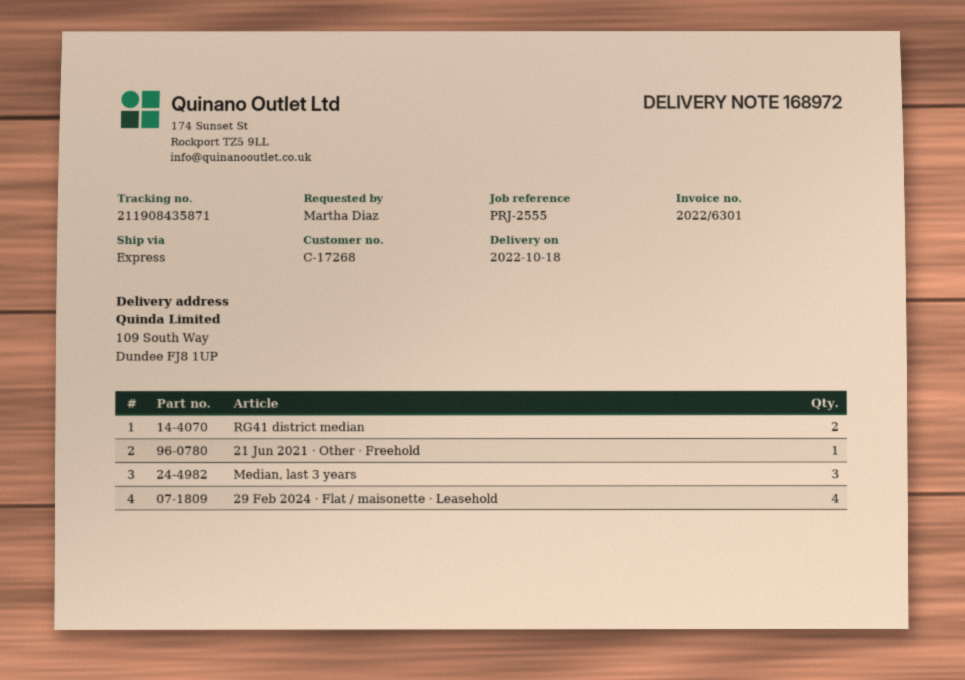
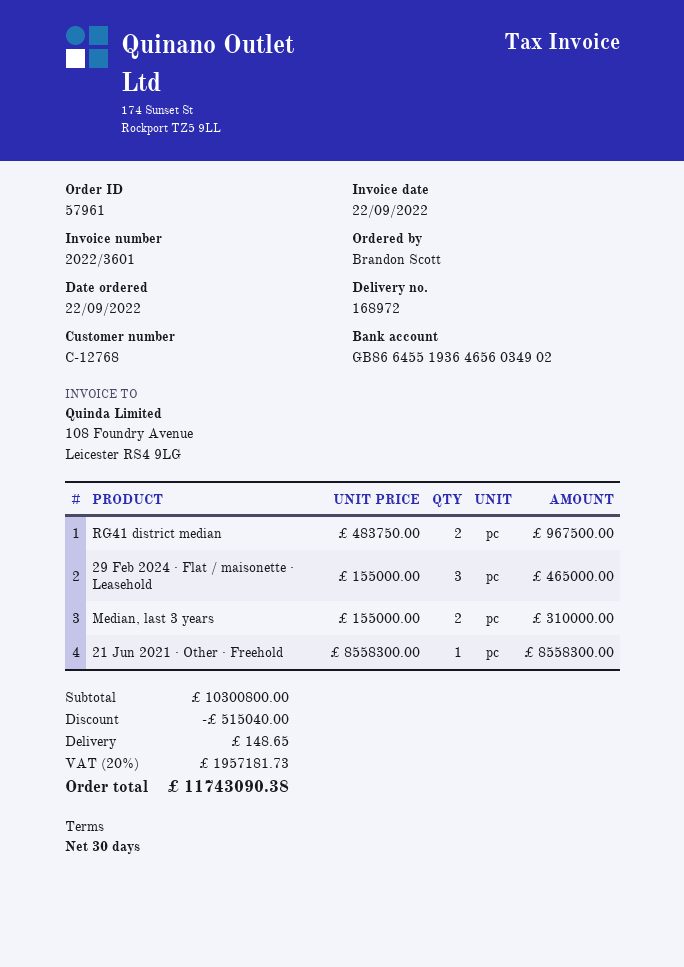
invoice number: 2022/6301 -> 2022/3601
customer number: C-17268 -> C-12768
ordered by: Martha Diaz -> Brandon Scott
Median, last 3 years: 3 -> 2
29 Feb 2024 · Flat / maisonette · Leasehold: 4 -> 3

